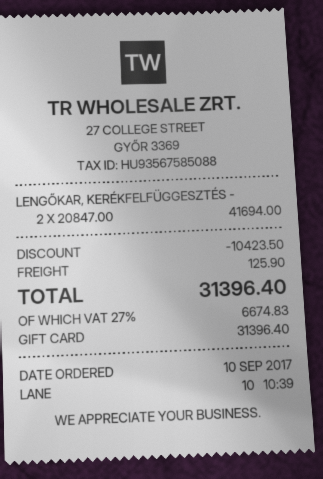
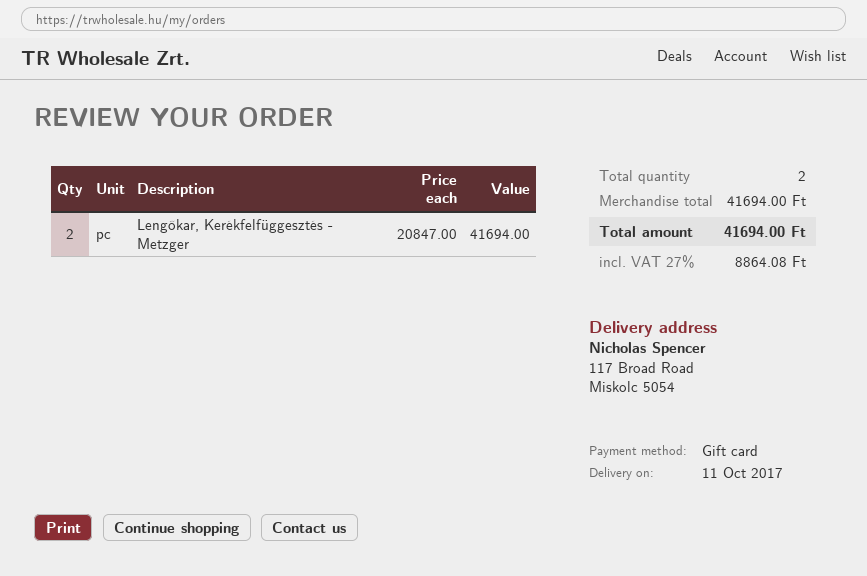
discount: 10423.50 -> none
shipping: 125.90 -> none
tax: 27% = 6674.83 -> 27% = 8864.08
total: 31396.40 -> 41694.00

